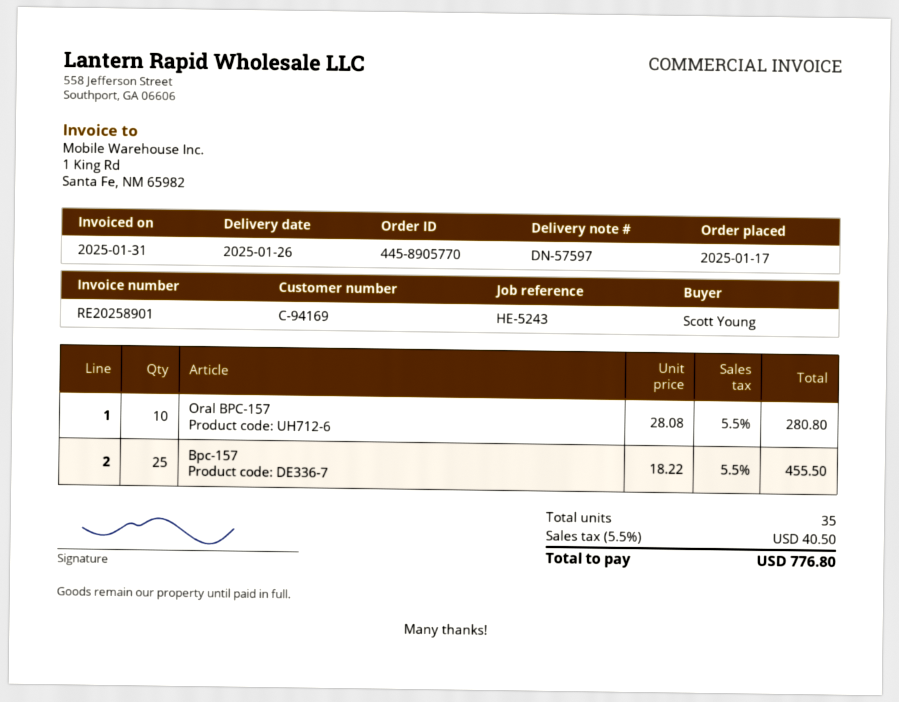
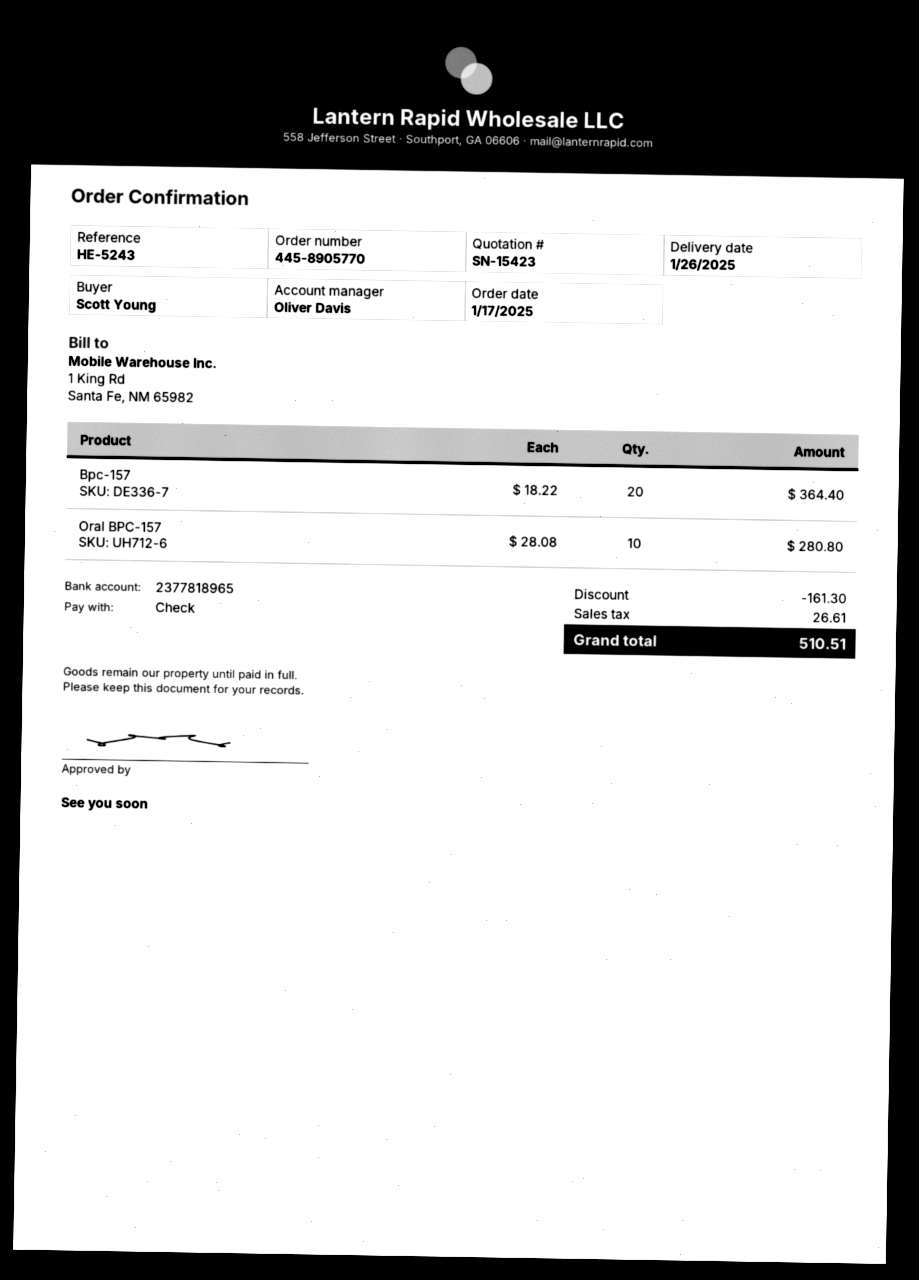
Bpc-157: 25 x 18.22 = 455.50 -> 20 x 18.22 = 364.40
discount: none -> 161.30
tax: 40.50 -> 26.61
total: 776.80 -> 510.51

